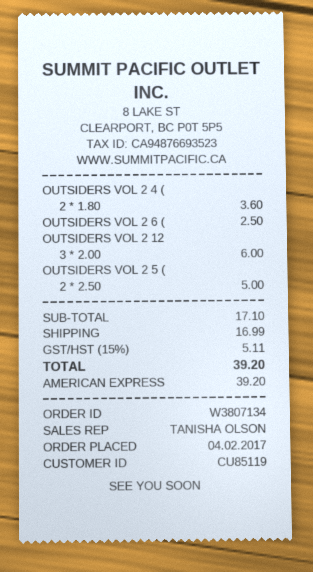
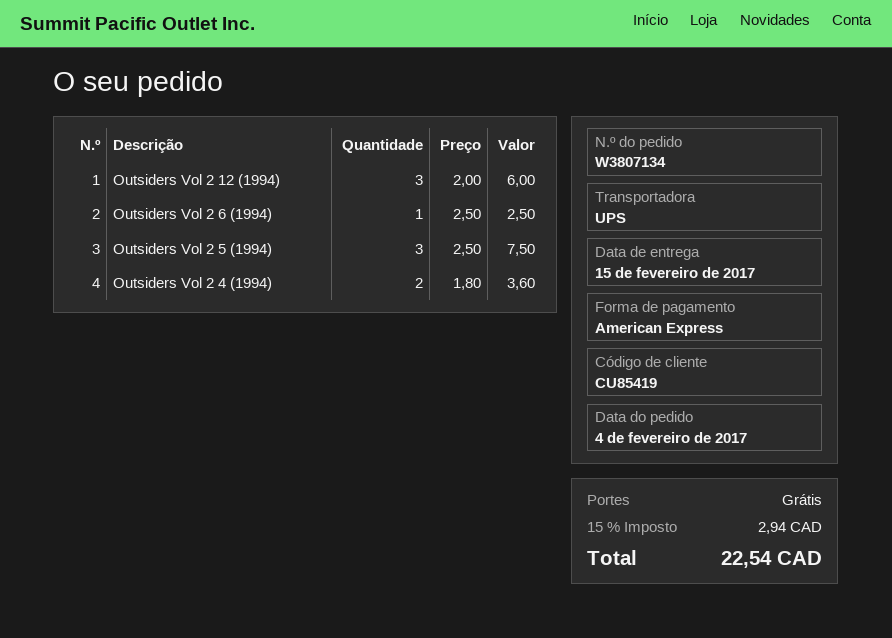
customer number: CU85119 -> CU85419
OUTSIDERS VOL 2 5 (: 2 x 2.50 = 5.00 -> 3 x 2.50 = 7.50
shipping: 16.99 -> 0.00
tax: 15% = 5.11 -> 15% = 2.94
total: 39.20 -> 22.54

